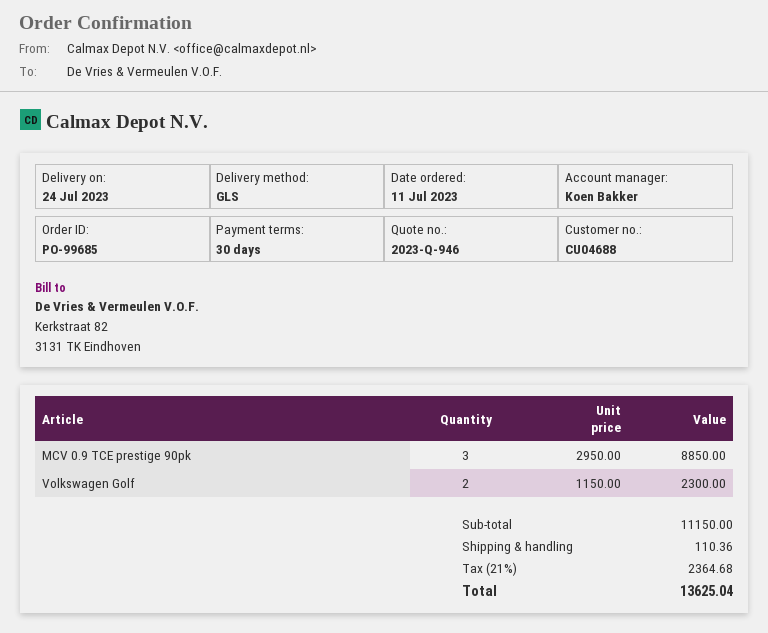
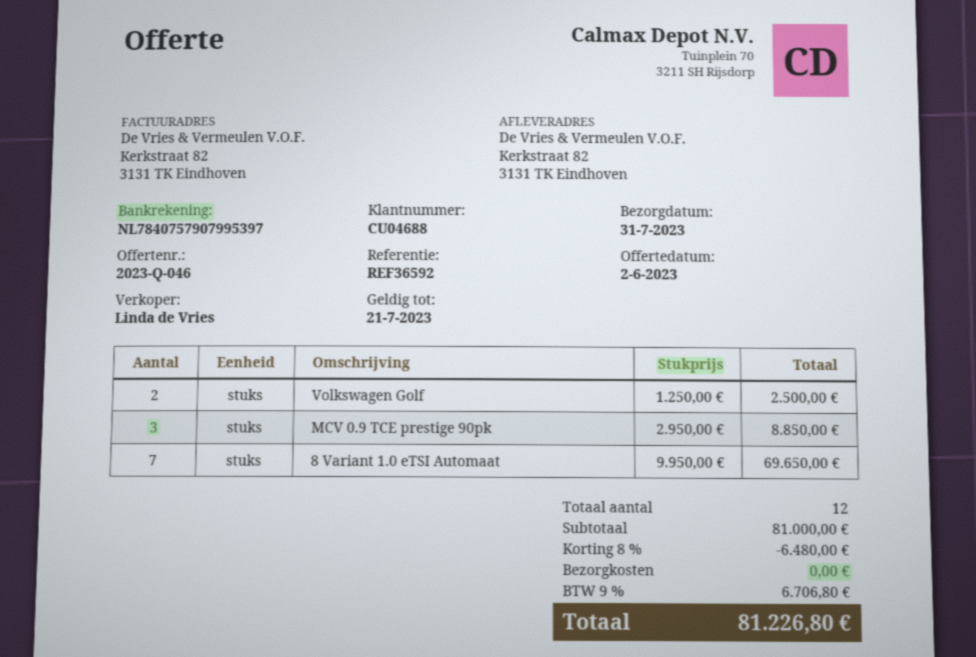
quote number: 2023-Q-946 -> 2023-Q-046
delivery date: 2023-07-24 -> 2023-07-31
sales rep: Koen Bakker -> Linda de Vries
Volkswagen Golf: 2 x 1150.00 = 2300.00 -> 2 x 1250.00 = 2500.00
8 Variant 1.0 eTSI Automaat: none -> 7 x 9950.00 = 69650.00
subtotal: 11150.00 -> 81000.00
discount: none -> 8% = 6480.00
shipping: 110.36 -> 0.00
tax: 21% = 2364.68 -> 9% = 6706.80
total: 13625.04 -> 81226.80

